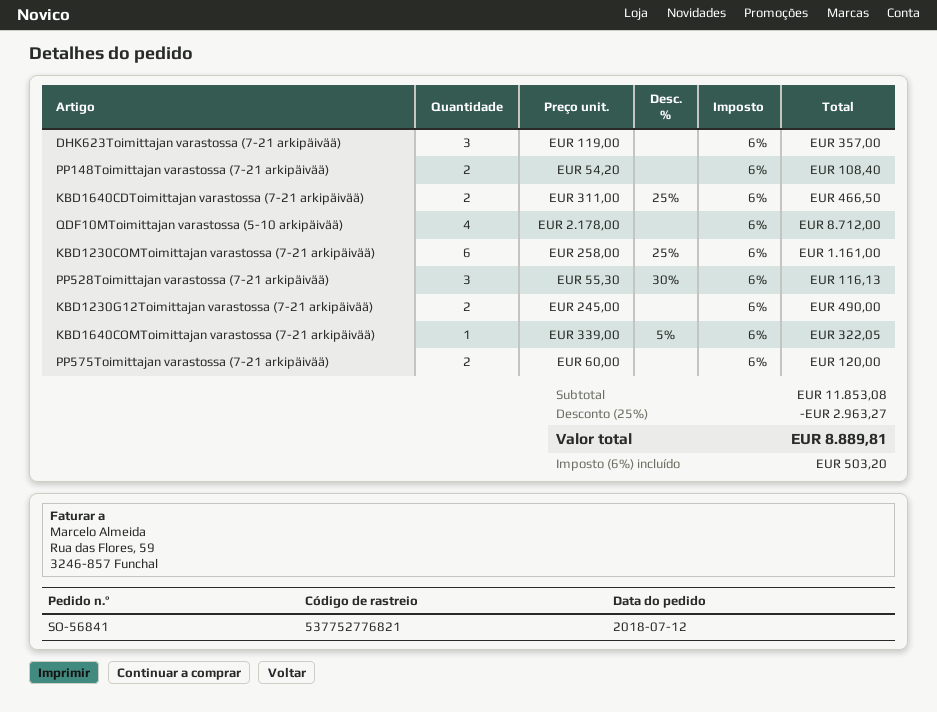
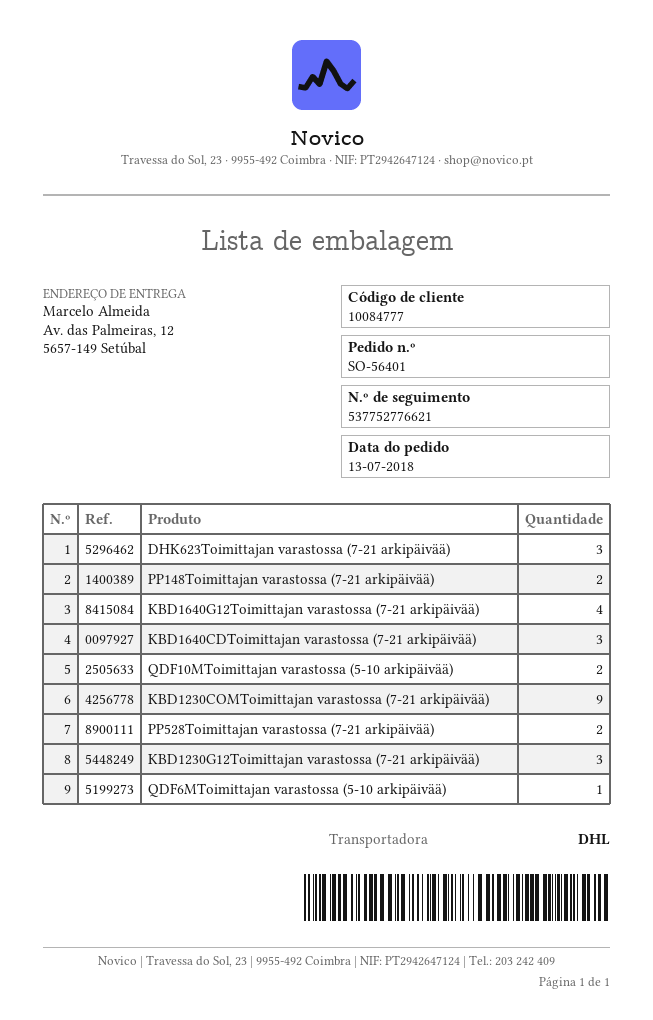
order number: SO-56841 -> SO-56401
order date: 2018-07-12 -> 2018-07-13
tracking number: 537752776821 -> 537752776621
KBD1640CDToimittajan varastossa (7-21 arkipäivää): 2 -> 3
QDF10MToimittajan varastossa (5-10 arkipäivää): 4 -> 2
KBD1230COMToimittajan varastossa (7-21 arkipäivää): 6 -> 9
PP528Toimittajan varastossa (7-21 arkipäivää): 3 -> 2
KBD1230G12Toimittajan varastossa (7-21 arkipäivää): 2 -> 3
KBD1640COMToimittajan varastossa (7-21 arkipäivää): 1 -> none
PP575Toimittajan varastossa (7-21 arkipäivää): 2 -> none
KBD1640G12Toimittajan varastossa (7-21 arkipäivää): none -> 4
QDF6MToimittajan varastossa (5-10 arkipäivää): none -> 1

